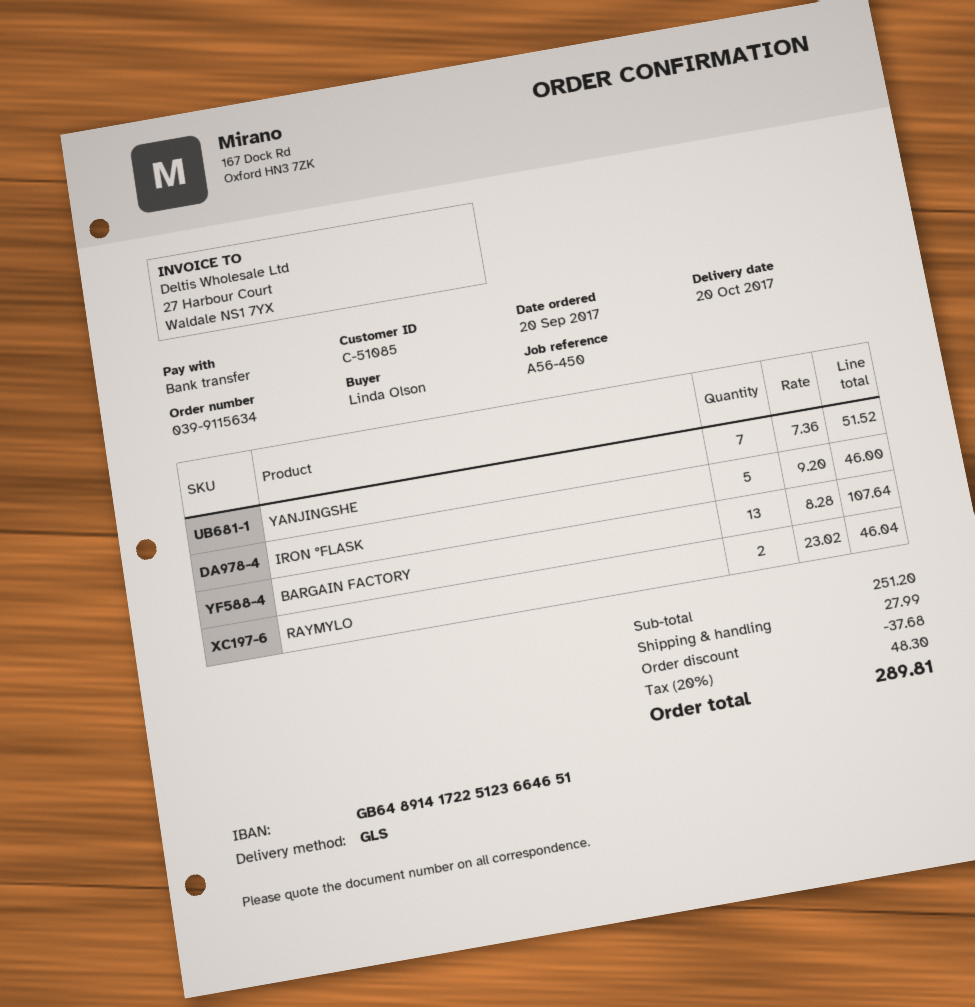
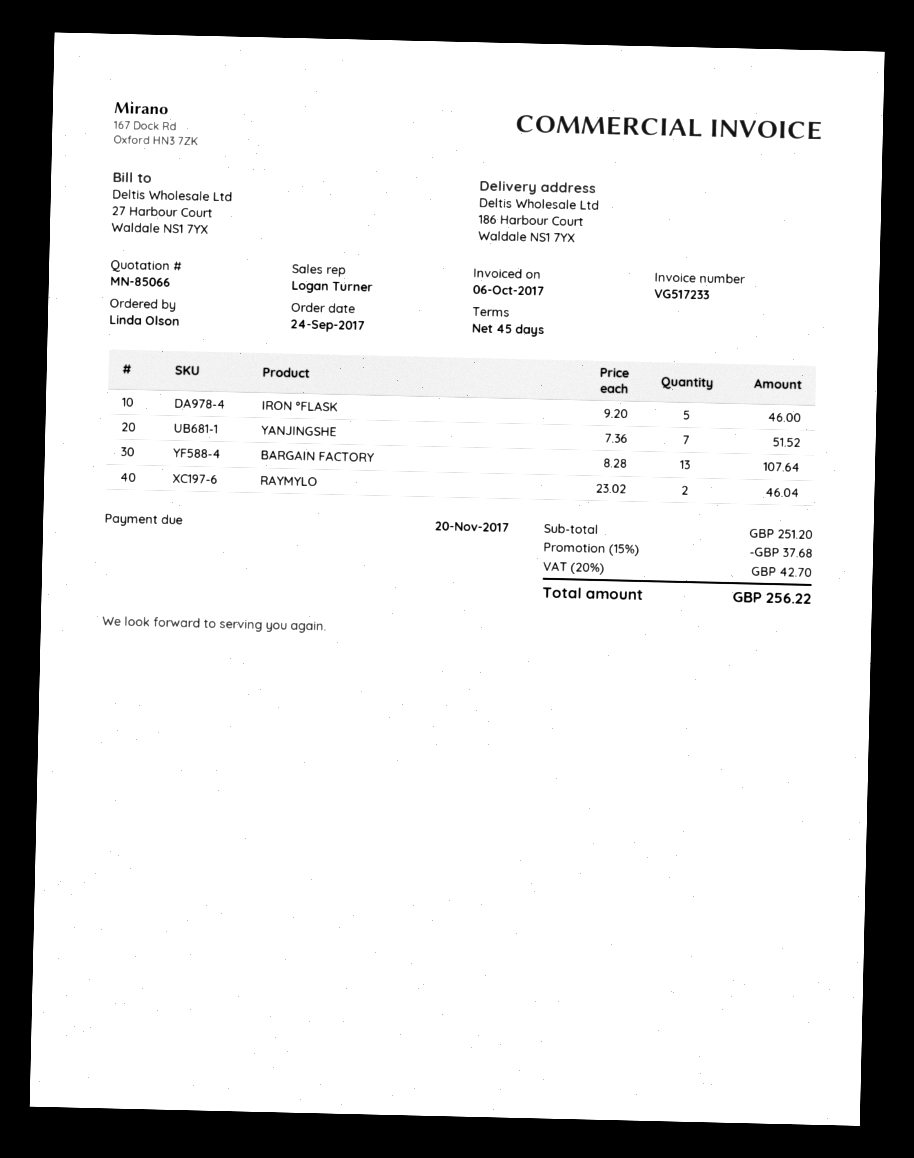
order date: 2017-09-20 -> 2017-09-24
shipping: 27.99 -> none
tax: 20% = 48.30 -> 20% = 42.70
total: 289.81 -> 256.22

